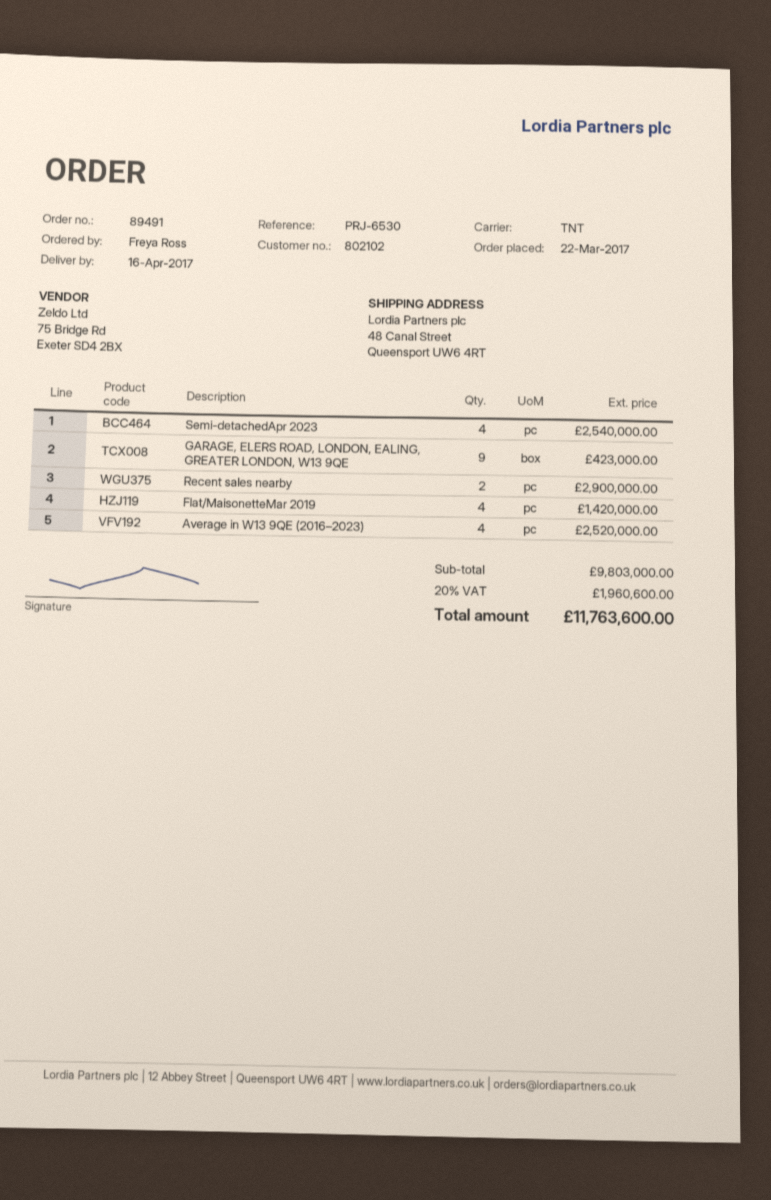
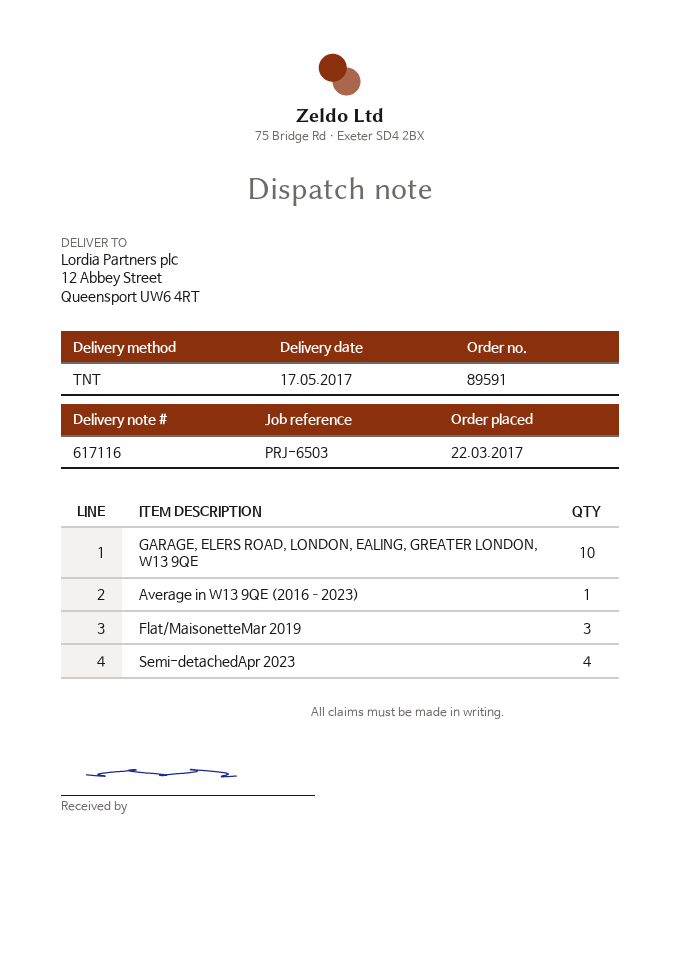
order number: 89491 -> 89591
delivery date: 2017-04-16 -> 2017-05-17
reference: PRJ-6530 -> PRJ-6503
ship to: 48 Canal Street, Queensport UW6 4RT -> 12 Abbey Street, Queensport UW6 4RT
GARAGE, ELERS ROAD, LONDON, EALING, GREATER LONDON, W13 9QE: 9 -> 10
Recent sales nearby: 2 -> none
Flat/MaisonetteMar 2019: 4 -> 3
Average in W13 9QE (2016–2023): 4 -> 1

